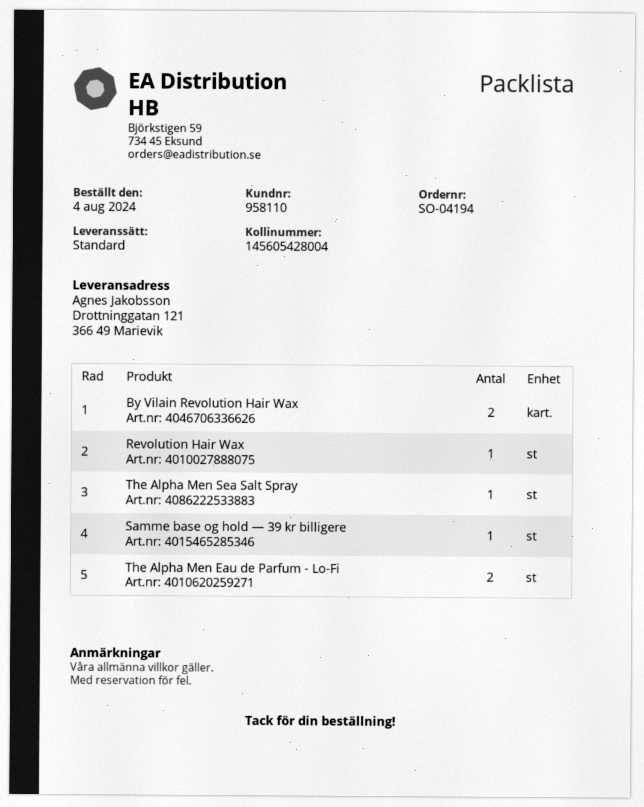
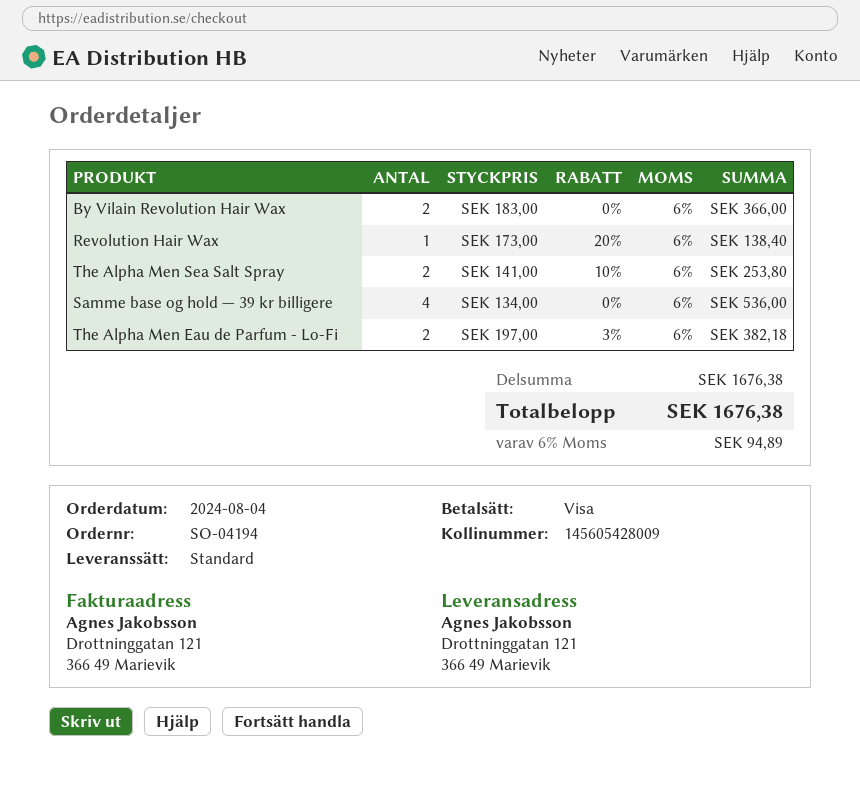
tracking number: 145605428004 -> 145605428009
The Alpha Men Sea Salt Spray: 1 -> 2
Samme base og hold — 39 kr billigere: 1 -> 4

